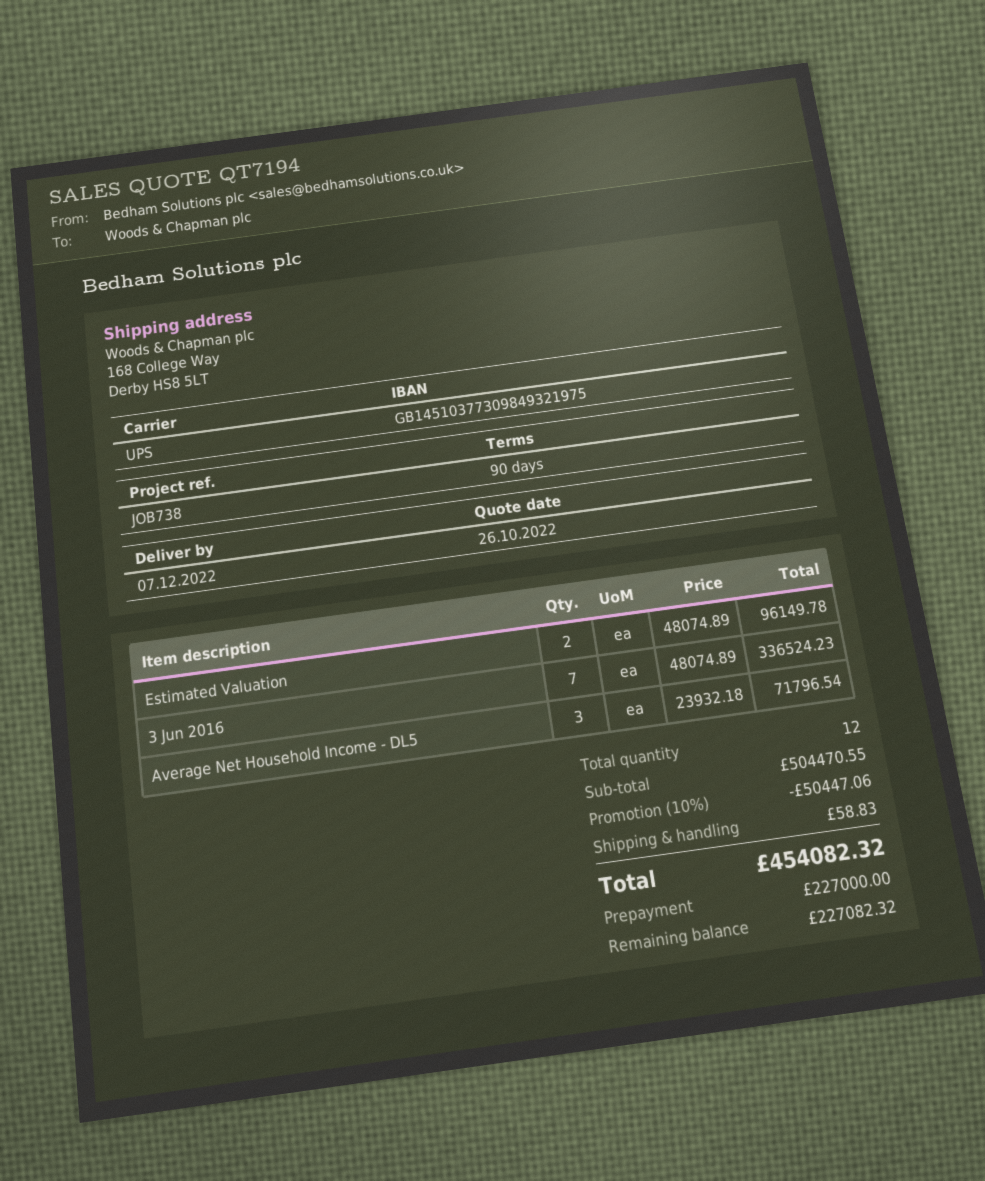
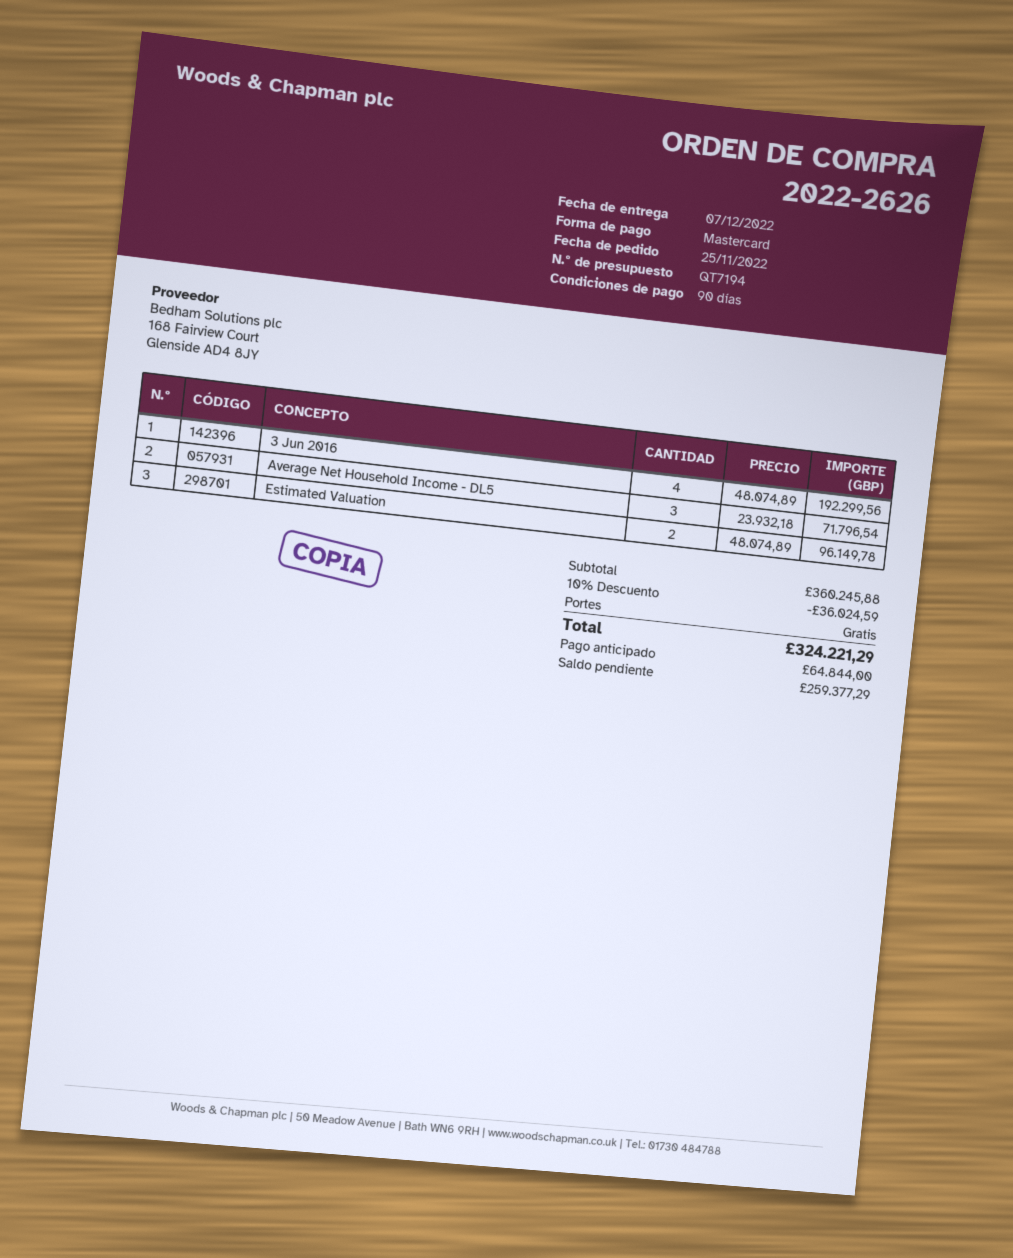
3 Jun 2016: 7 x 48074.89 = 336524.23 -> 4 x 48074.89 = 192299.56
subtotal: 504470.55 -> 360245.88
discount: 10% = 50447.06 -> 10% = 36024.59
shipping: 58.83 -> 0.00
total: 454082.32 -> 324221.29
deposit: 227000.00 -> 64844.00
balance: 227082.32 -> 259377.29

